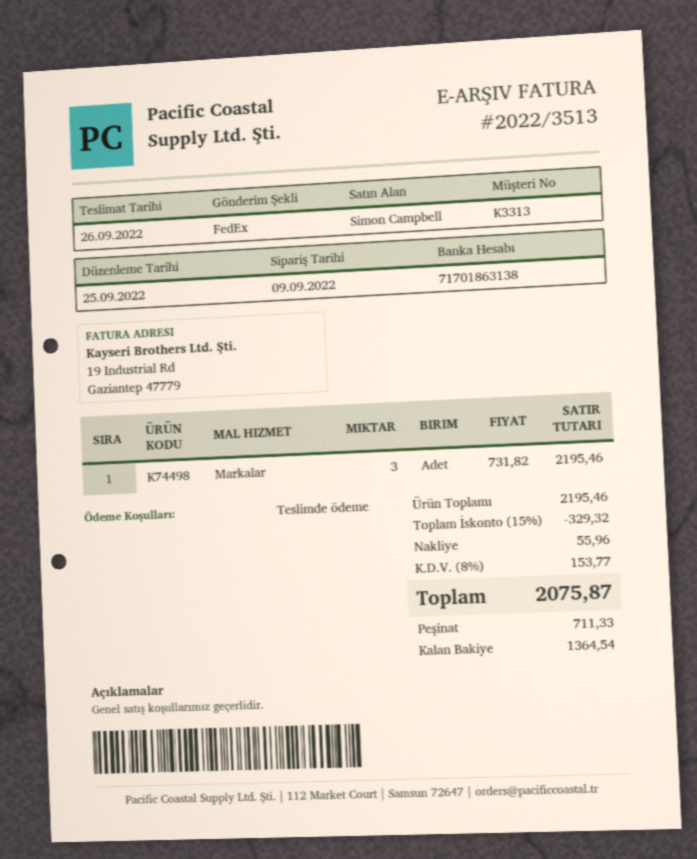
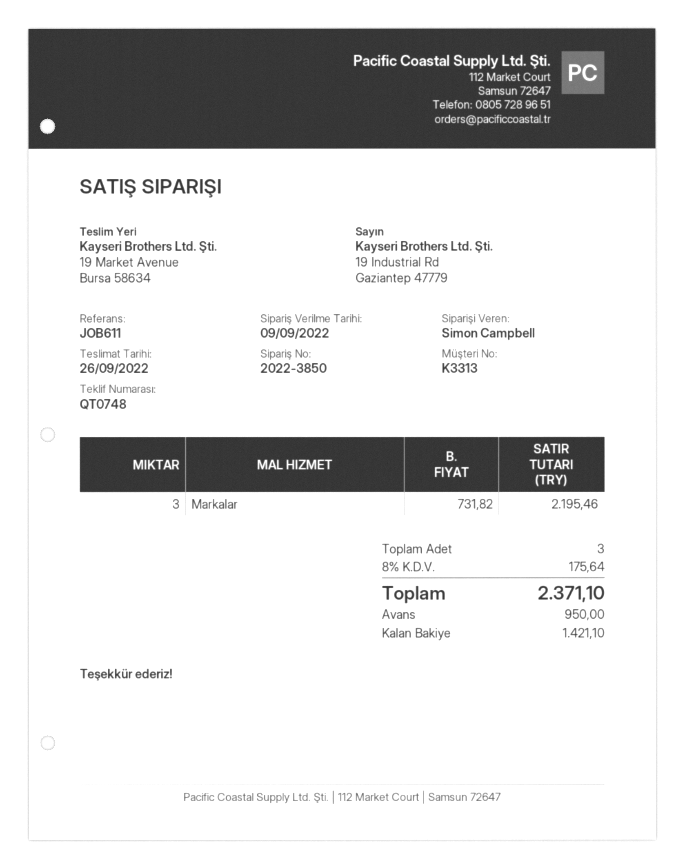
discount: 15% = 329.32 -> none
shipping: 55.96 -> none
tax: 8% = 153.77 -> 8% = 175.64
total: 2075.87 -> 2371.10
deposit: 711.33 -> 950.00
balance: 1364.54 -> 1421.10

